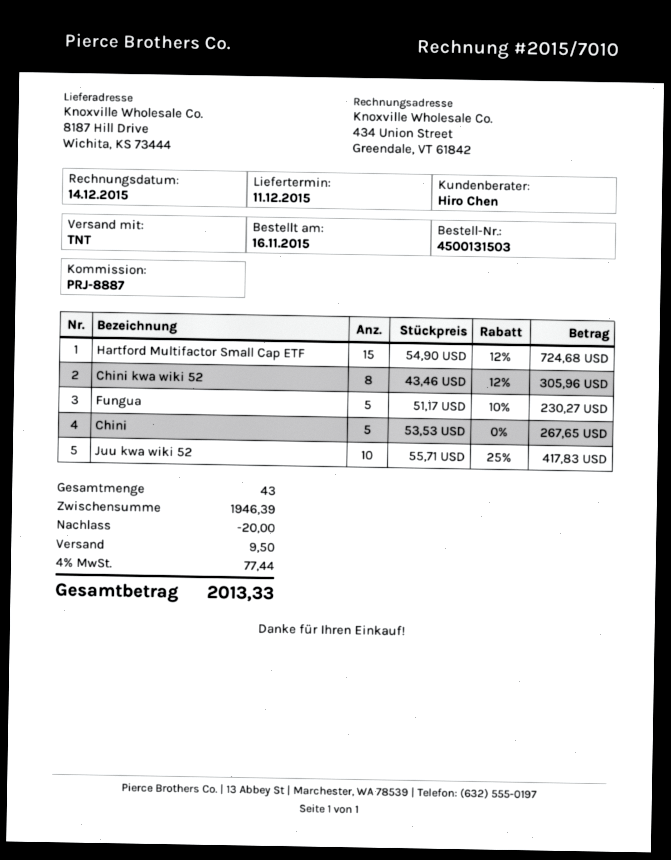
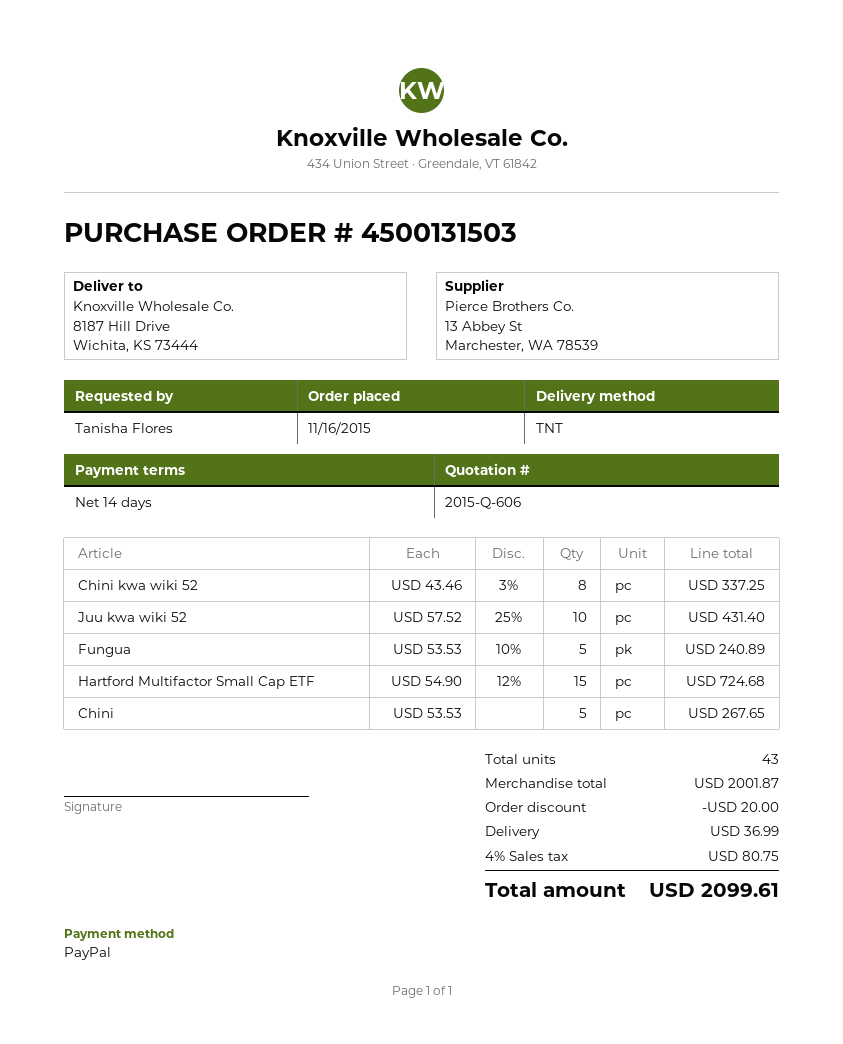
Chini kwa wiki 52: 8 x 43.46 - 12% = 305.96 -> 8 x 43.46 - 3% = 337.25
Fungua: 5 x 51.17 - 10% = 230.27 -> 5 x 53.53 - 10% = 240.89
Juu kwa wiki 52: 10 x 55.71 - 25% = 417.83 -> 10 x 57.52 - 25% = 431.40
subtotal: 1946.39 -> 2001.87
shipping: 9.50 -> 36.99
tax: 4% = 77.44 -> 4% = 80.75
total: 2013.33 -> 2099.61

